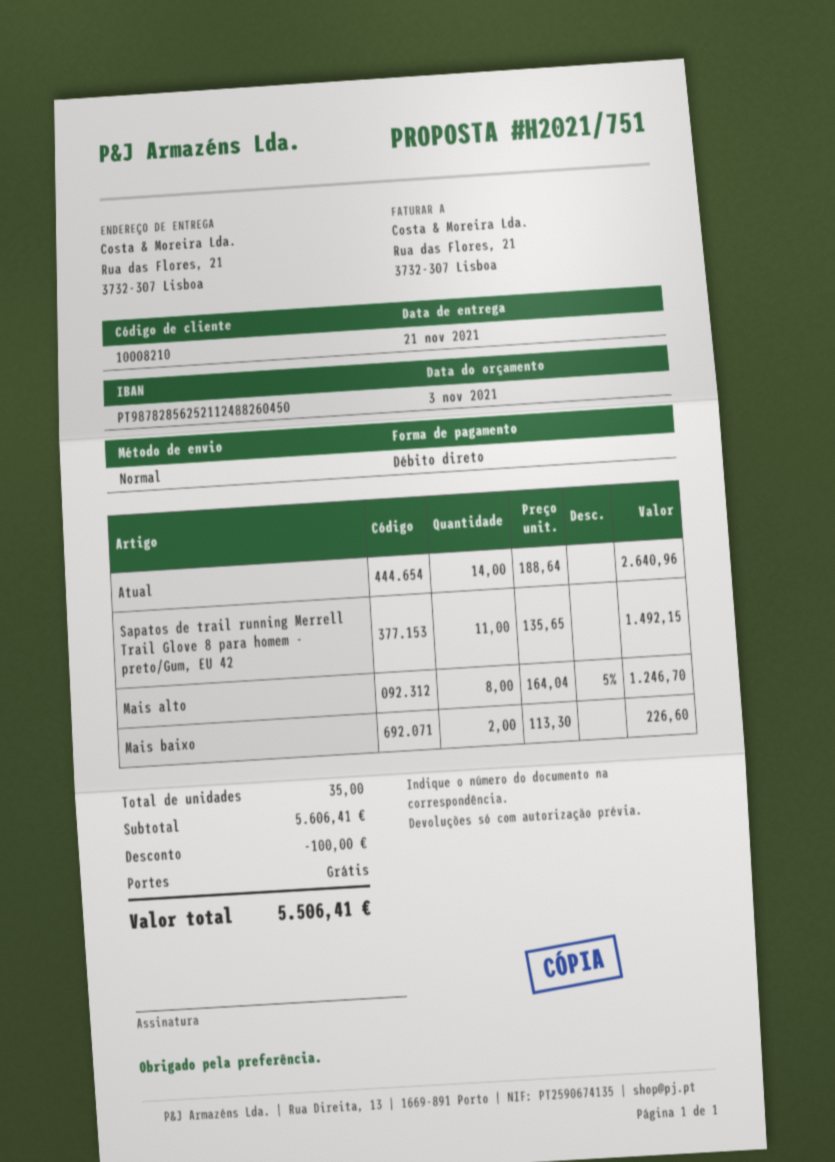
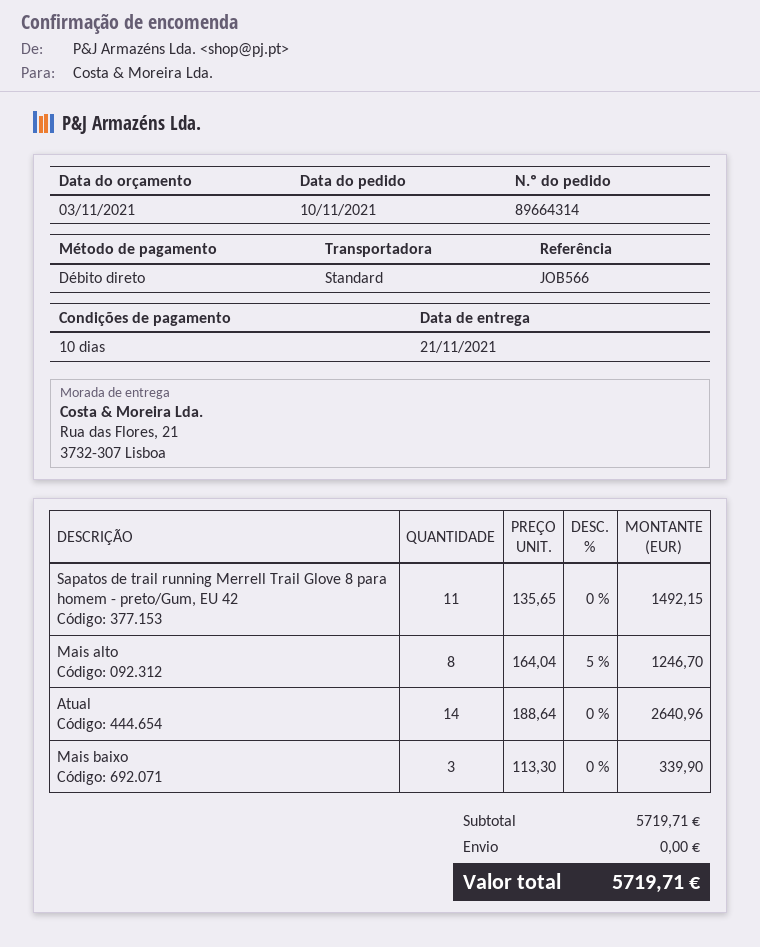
Mais baixo: 2 x 113.30 = 226.60 -> 3 x 113.30 = 339.90
subtotal: 5606.41 -> 5719.71
discount: 100.00 -> none
total: 5506.41 -> 5719.71

